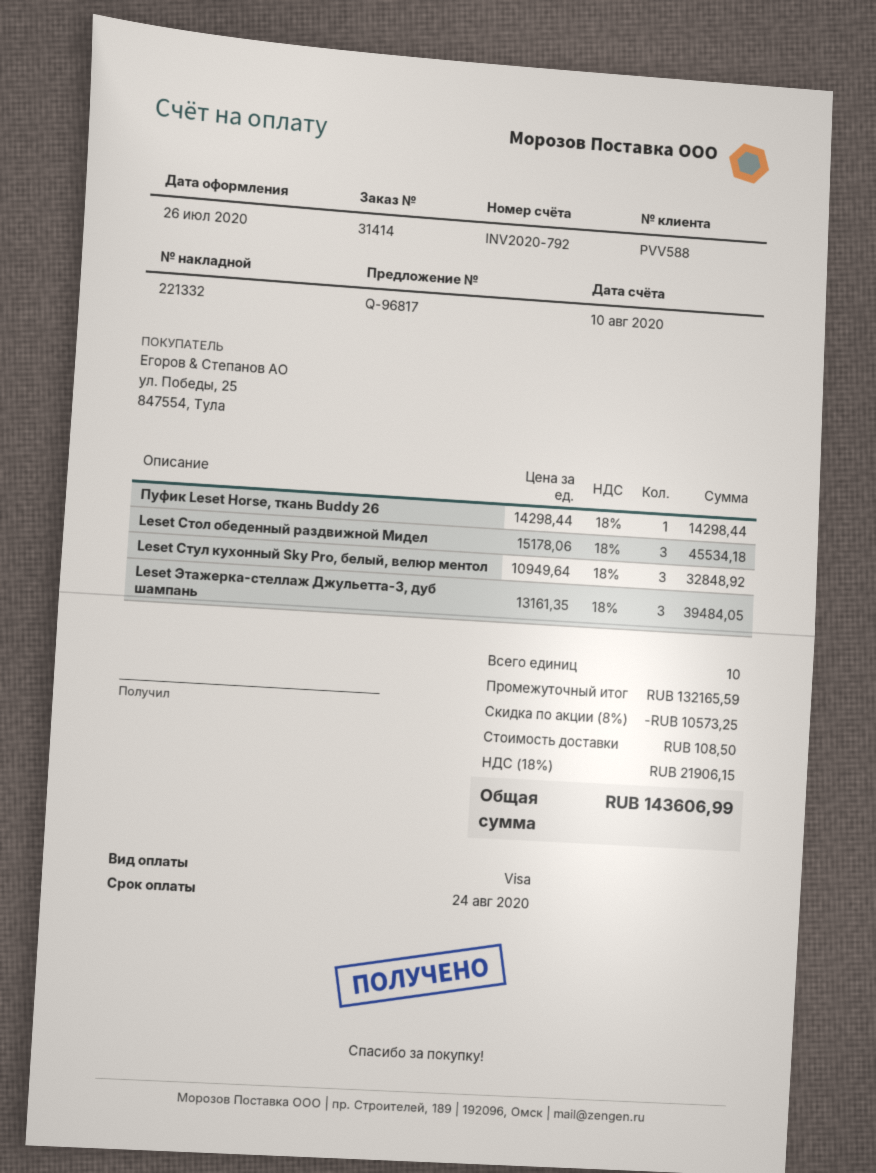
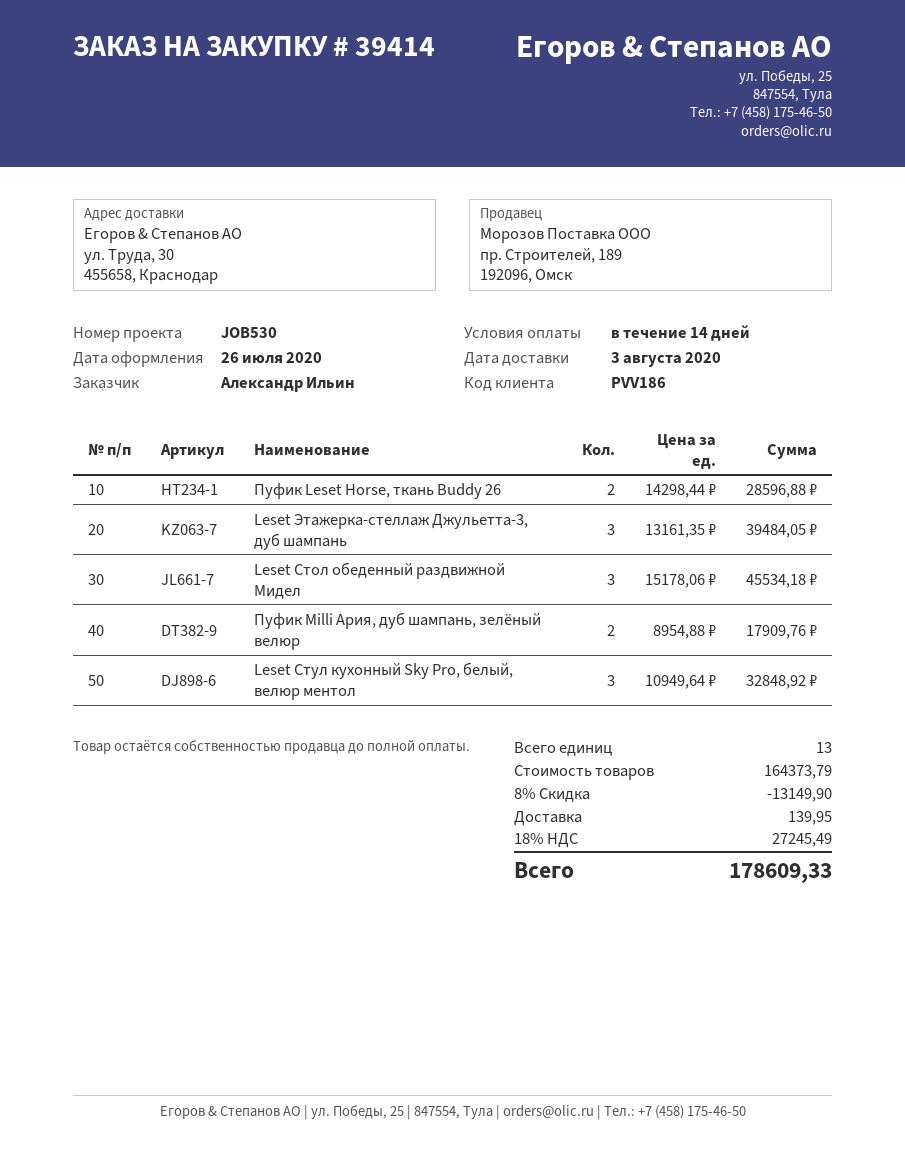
order number: 31414 -> 39414
customer number: PVV588 -> PVV186
Пуфик Leset Horse, ткань Buddy 26: 1 x 14298.44 = 14298.44 -> 2 x 14298.44 = 28596.88
Пуфик Milli Ария, дуб шампань, зелёный велюр: none -> 2 x 8954.88 = 17909.76
total quantity: 10 -> 13
subtotal: 132165.59 -> 164373.79
discount: 8% = 10573.25 -> 8% = 13149.90
shipping: 108.50 -> 139.95
tax: 18% = 21906.15 -> 18% = 27245.49
total: 143606.99 -> 178609.33

